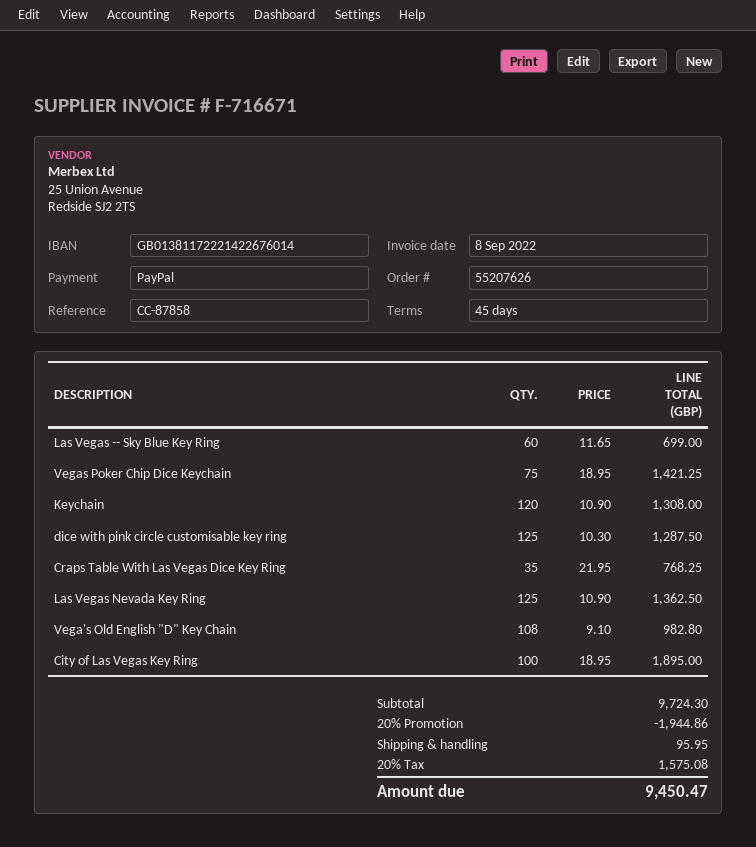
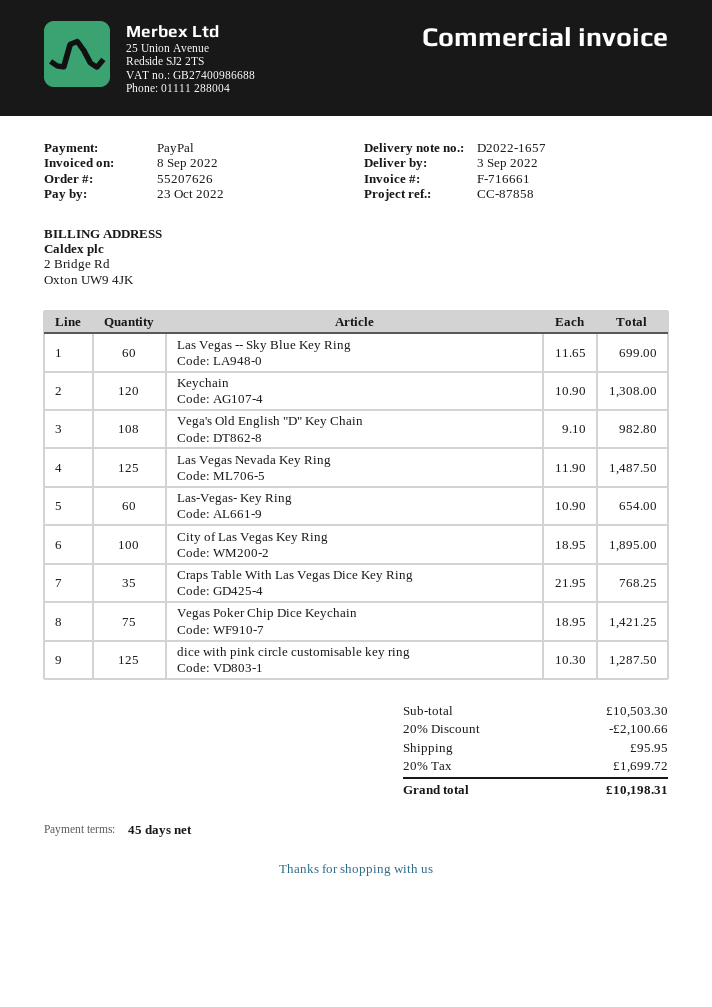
invoice number: F-716671 -> F-716661
Las Vegas Nevada Key Ring: 125 x 10.90 = 1362.50 -> 125 x 11.90 = 1487.50
Las-Vegas- Key Ring: none -> 60 x 10.90 = 654.00
subtotal: 9724.30 -> 10503.30
discount: 20% = 1944.86 -> 20% = 2100.66
tax: 20% = 1575.08 -> 20% = 1699.72
total: 9450.47 -> 10198.31

